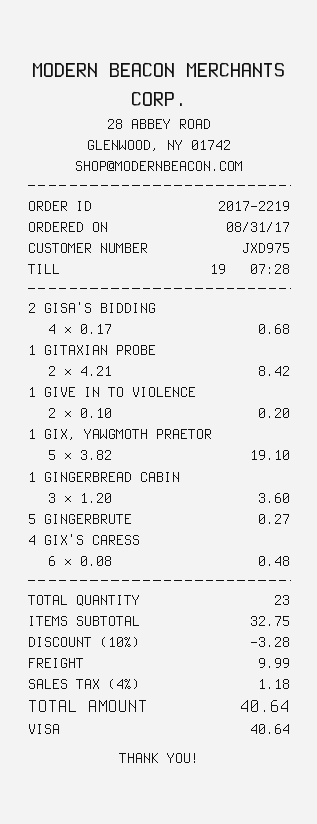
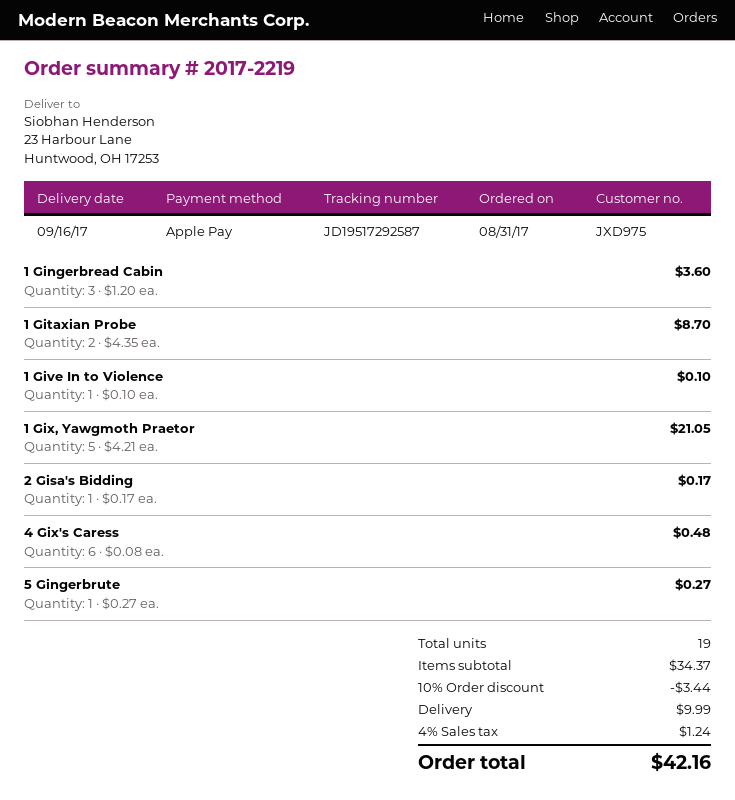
payment method: Visa -> Apple Pay
2 GISA'S BIDDING: 4 x 0.17 = 0.68 -> 1 x 0.17 = 0.17
1 GITAXIAN PROBE: 2 x 4.21 = 8.42 -> 2 x 4.35 = 8.70
1 GIVE IN TO VIOLENCE: 2 x 0.10 = 0.20 -> 1 x 0.10 = 0.10
1 GIX, YAWGMOTH PRAETOR: 5 x 3.82 = 19.10 -> 5 x 4.21 = 21.05
total quantity: 23 -> 19
subtotal: 32.75 -> 34.37
discount: 10% = 3.28 -> 10% = 3.44
tax: 4% = 1.18 -> 4% = 1.24
total: 40.64 -> 42.16

